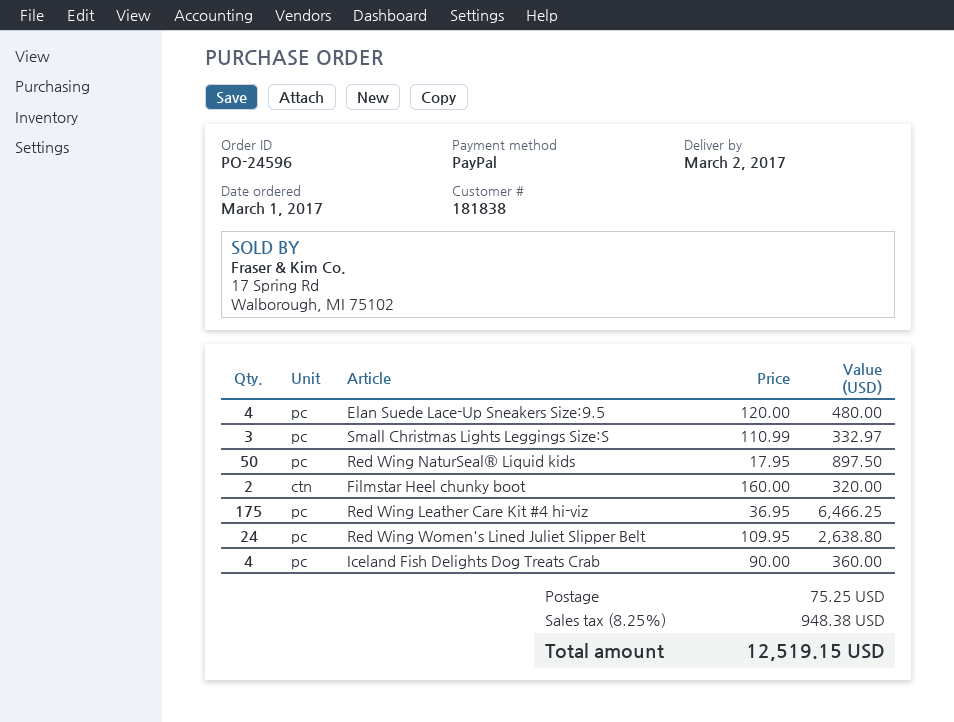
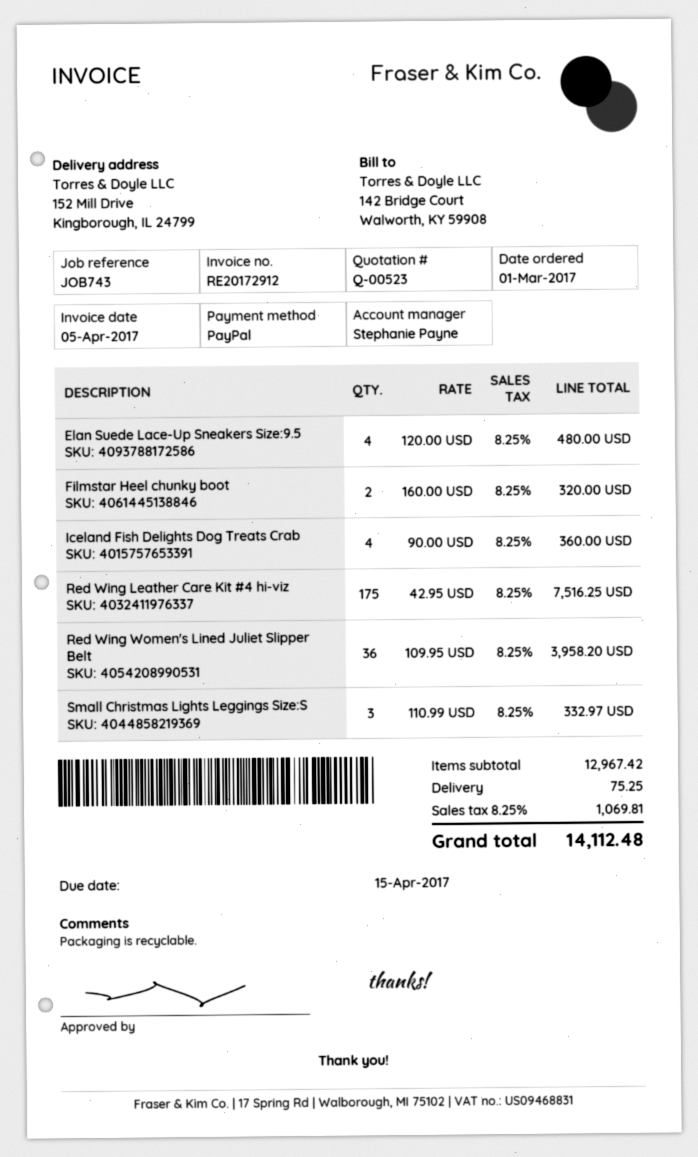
Red Wing NaturSeal® Liquid kids: 50 x 17.95 = 897.50 -> none
Red Wing Leather Care Kit #4 hi-viz: 175 x 36.95 = 6466.25 -> 175 x 42.95 = 7516.25
Red Wing Women's Lined Juliet Slipper Belt: 24 x 109.95 = 2638.80 -> 36 x 109.95 = 3958.20
tax: 8.25% = 948.38 -> 8.25% = 1069.81
total: 12519.15 -> 14112.48

